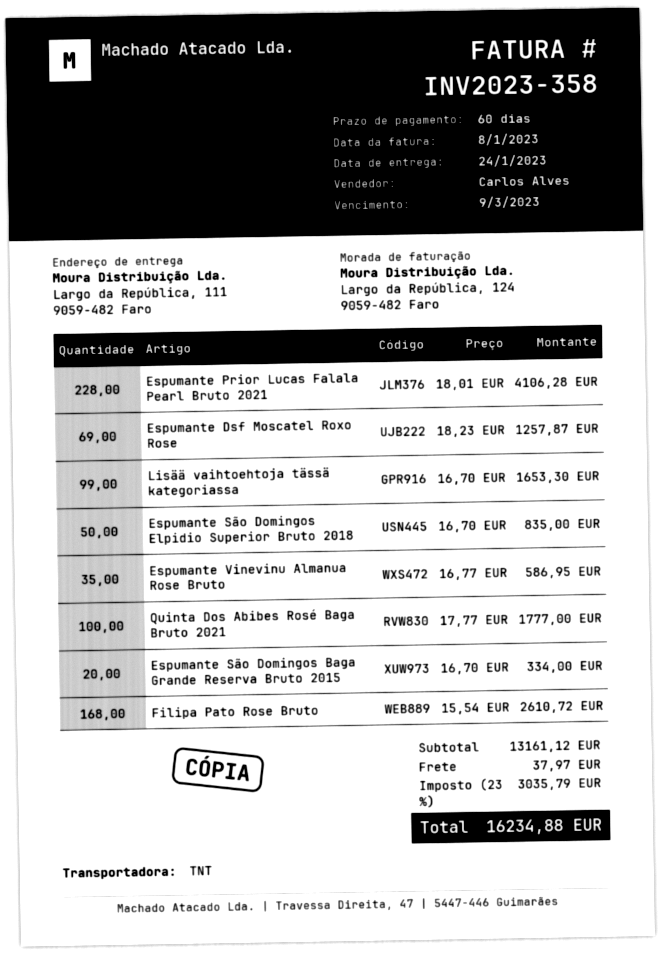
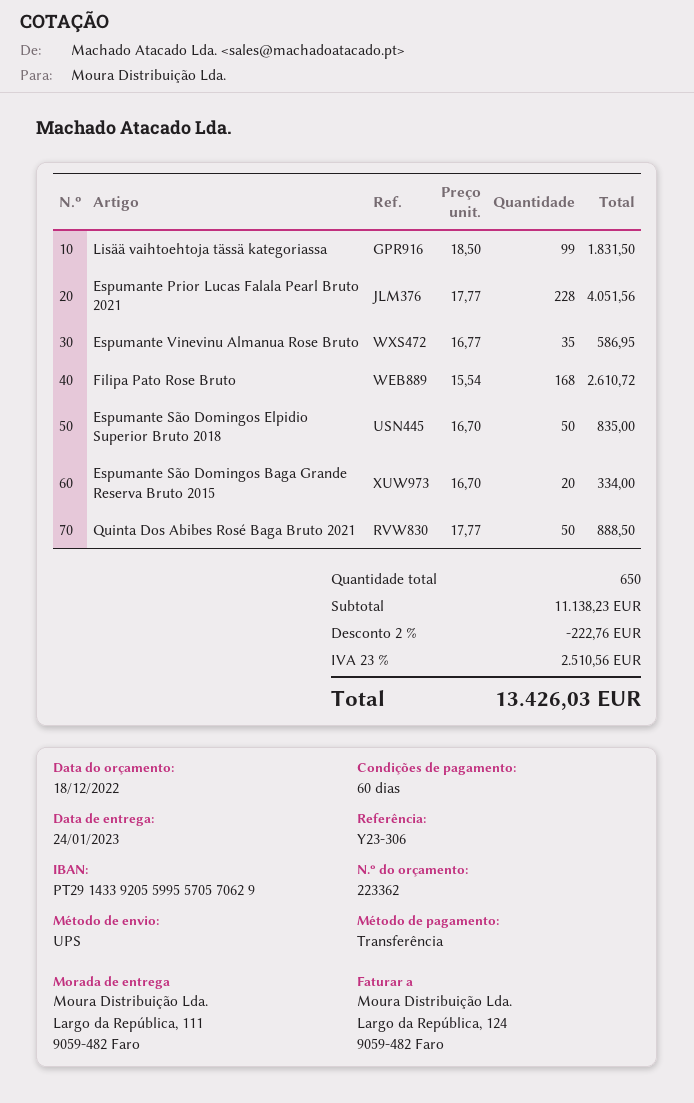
shipping method: TNT -> UPS
Espumante Prior Lucas Falala Pearl Bruto 2021: 228 x 18.01 = 4106.28 -> 228 x 17.77 = 4051.56
Espumante Dsf Moscatel Roxo Rose: 69 x 18.23 = 1257.87 -> none
Lisää vaihtoehtoja tässä kategoriassa: 99 x 16.70 = 1653.30 -> 99 x 18.50 = 1831.50
Quinta Dos Abibes Rosé Baga Bruto 2021: 100 x 17.77 = 1777.00 -> 50 x 17.77 = 888.50
subtotal: 13161.12 -> 11138.23
discount: none -> 2% = 222.76
shipping: 37.97 -> none
tax: 23% = 3035.79 -> 23% = 2510.56
total: 16234.88 -> 13426.03

